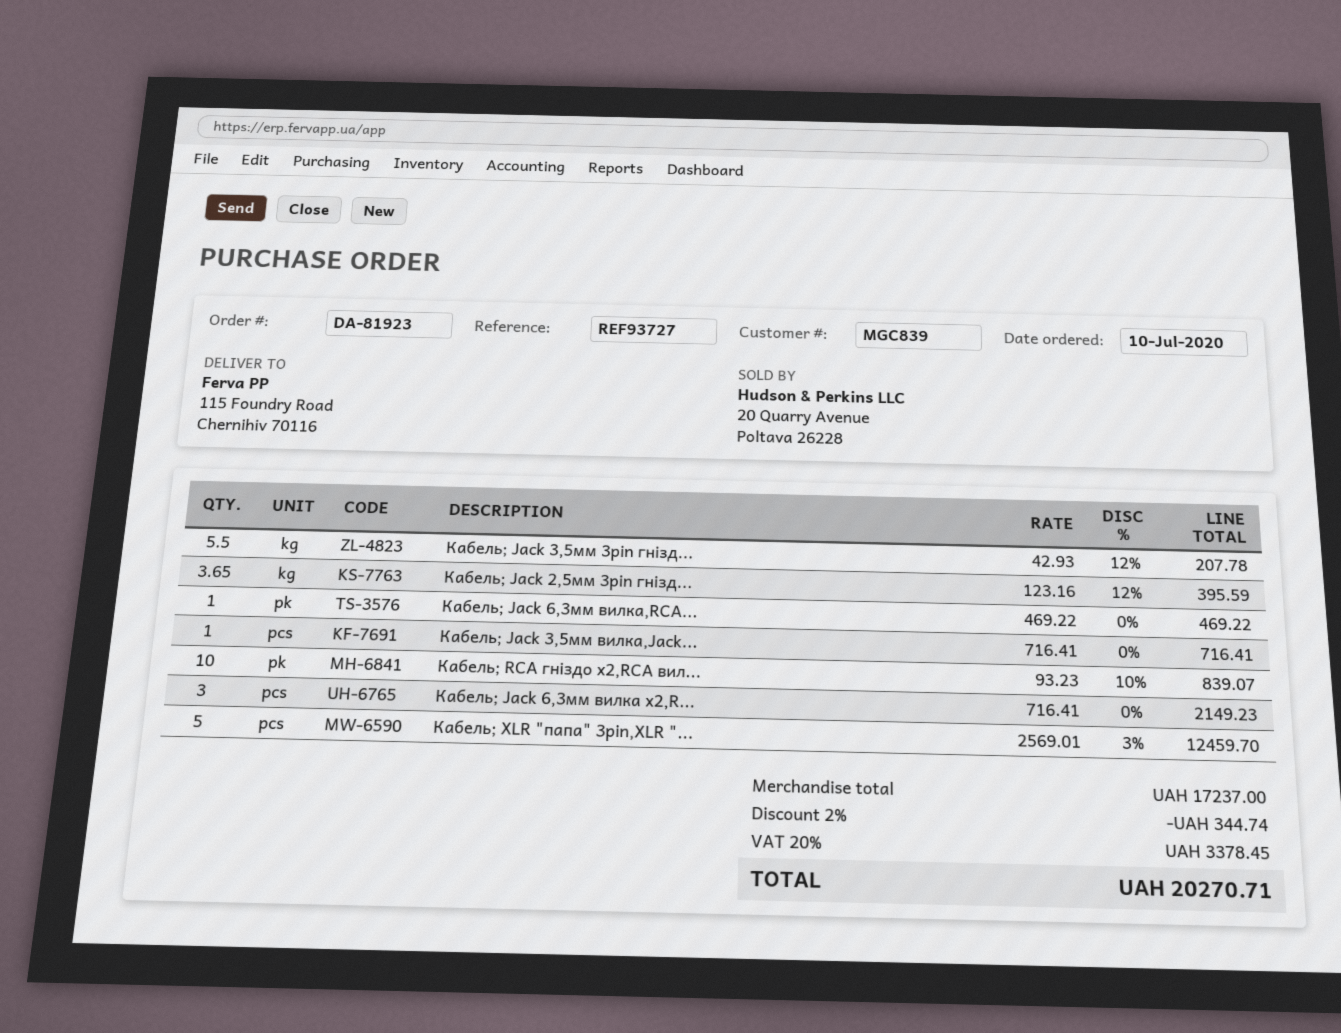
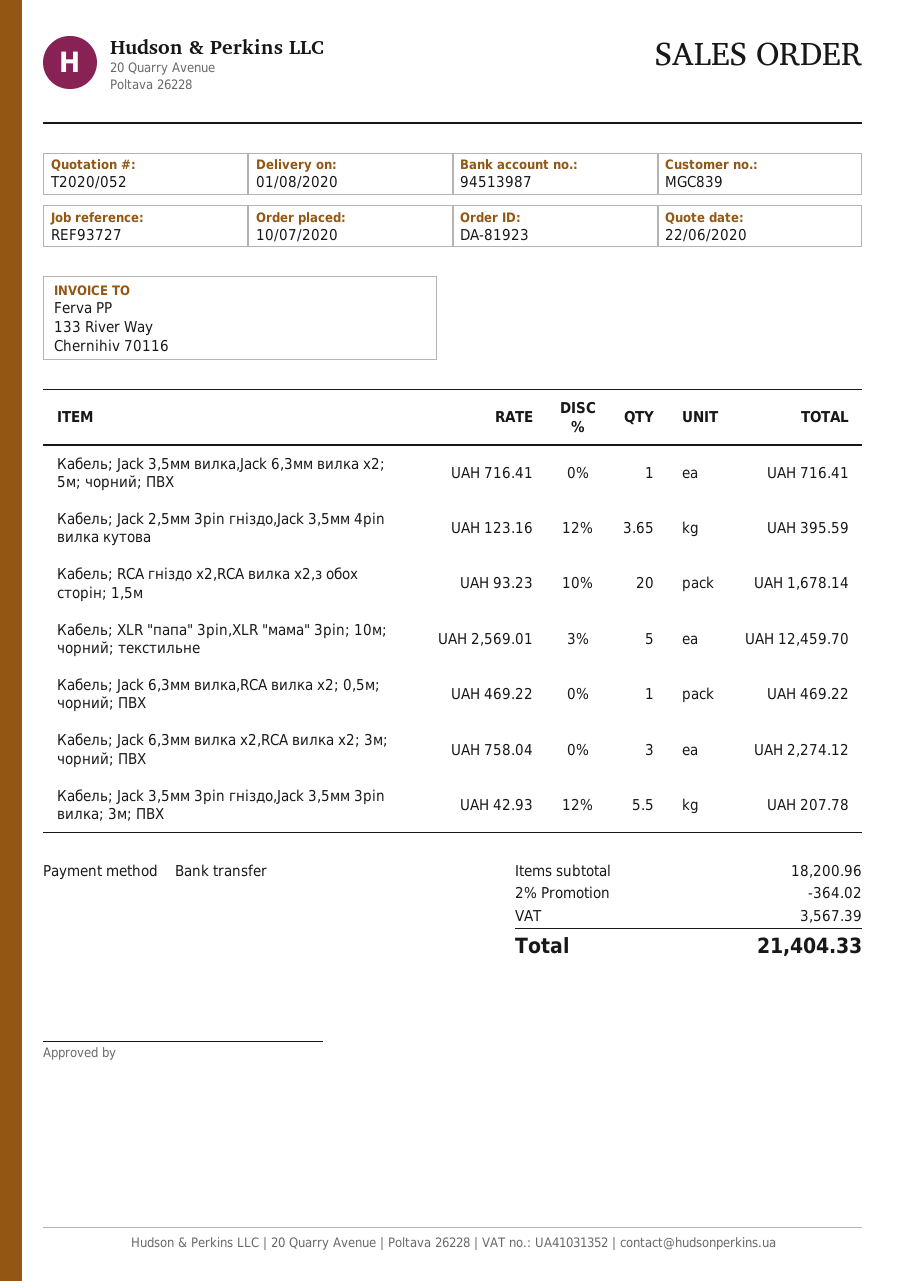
Кабель; RCA гніздо x2,RCA вил...: 10 x 93.23 - 10% = 839.07 -> 20 x 93.23 - 10% = 1678.14
Кабель; Jack 6,3мм вилка x2,R...: 3 x 716.41 = 2149.23 -> 3 x 758.04 = 2274.12
subtotal: 17237.00 -> 18200.96
discount: 2% = 344.74 -> 2% = 364.02
tax: 3378.45 -> 3567.39
total: 20270.71 -> 21404.33

